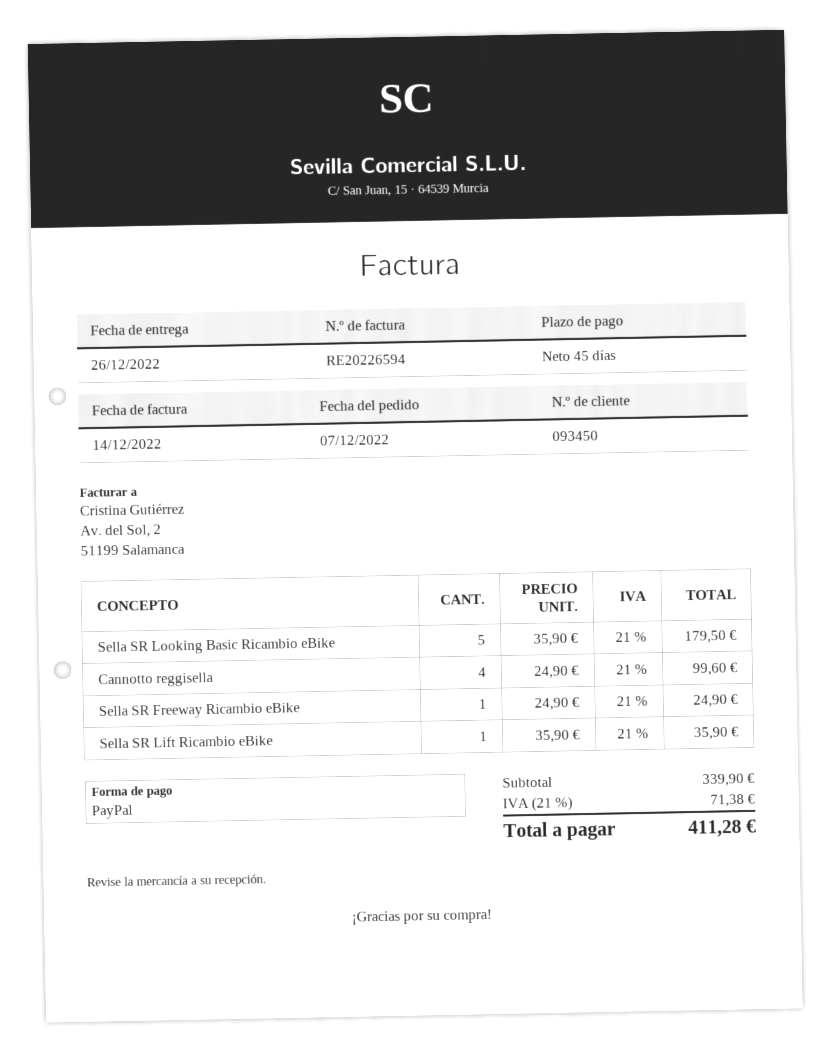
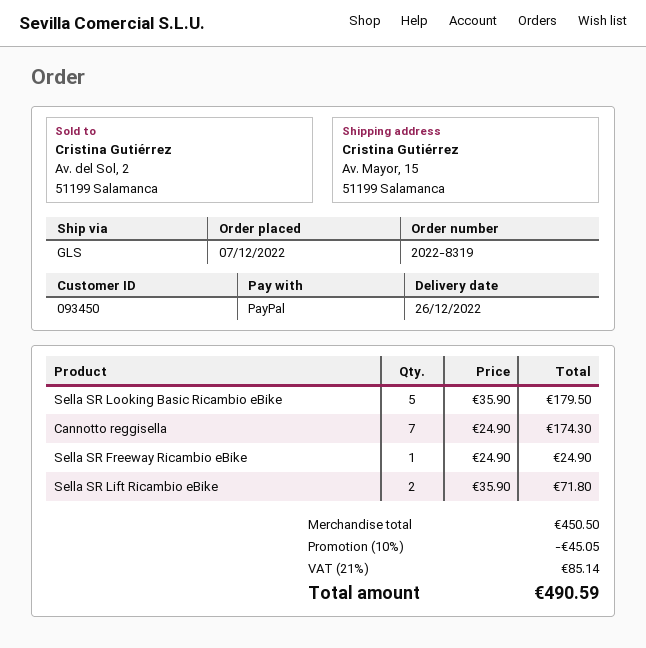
Cannotto reggisella: 4 x 24.90 = 99.60 -> 7 x 24.90 = 174.30
Sella SR Lift Ricambio eBike: 1 x 35.90 = 35.90 -> 2 x 35.90 = 71.80
subtotal: 339.90 -> 450.50
discount: none -> 10% = 45.05
tax: 21% = 71.38 -> 21% = 85.14
total: 411.28 -> 490.59

